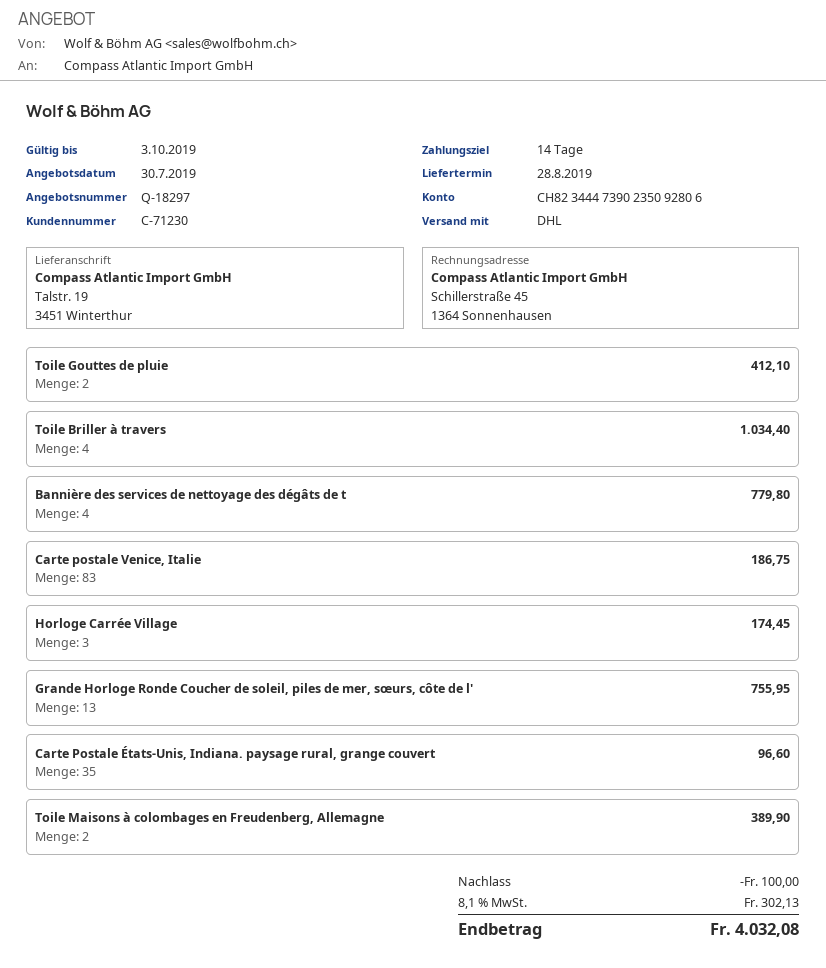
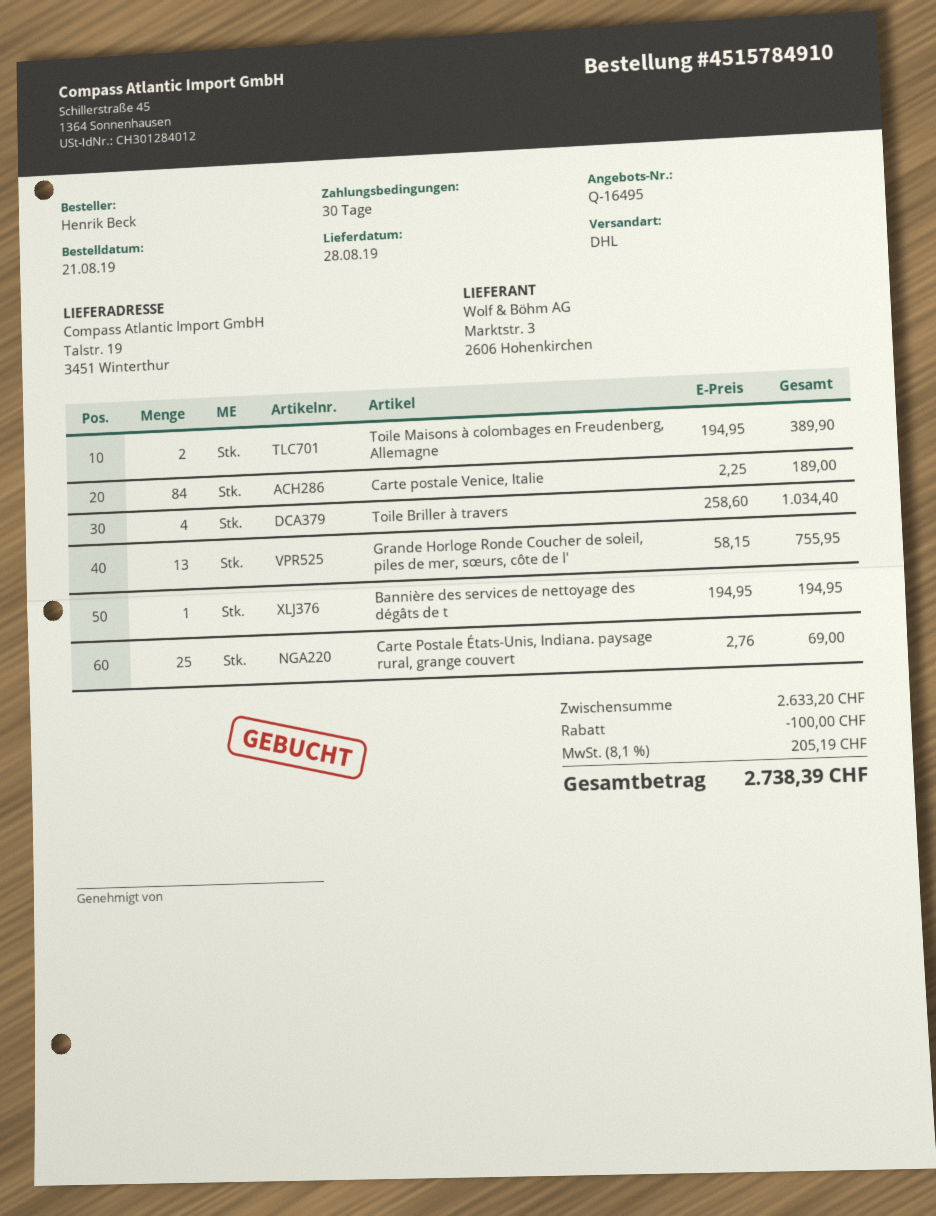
quote number: Q-18297 -> Q-16495
payment terms: 14 days -> 30 days
Toile Gouttes de pluie: 2 for 412.10 -> none
Bannière des services de nettoyage des dégâts de t: 4 for 779.80 -> 1 for 194.95
Carte postale Venice, Italie: 83 for 186.75 -> 84 for 189.00
Horloge Carrée Village: 3 for 174.45 -> none
Carte Postale États-Unis, Indiana. paysage rural, grange couvert: 35 for 96.60 -> 25 for 69.00
tax: 8.1% = 302.13 -> 8.1% = 205.19
total: 4032.08 -> 2738.39

